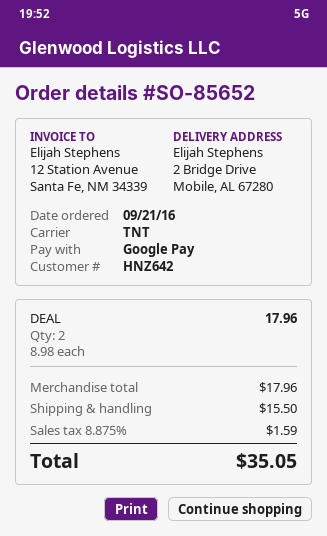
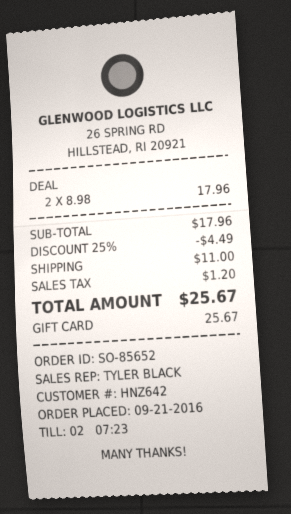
payment method: Google Pay -> gift card
discount: none -> 25% = 4.49
shipping: 15.50 -> 11.00
tax: 1.59 -> 1.20
total: 35.05 -> 25.67

